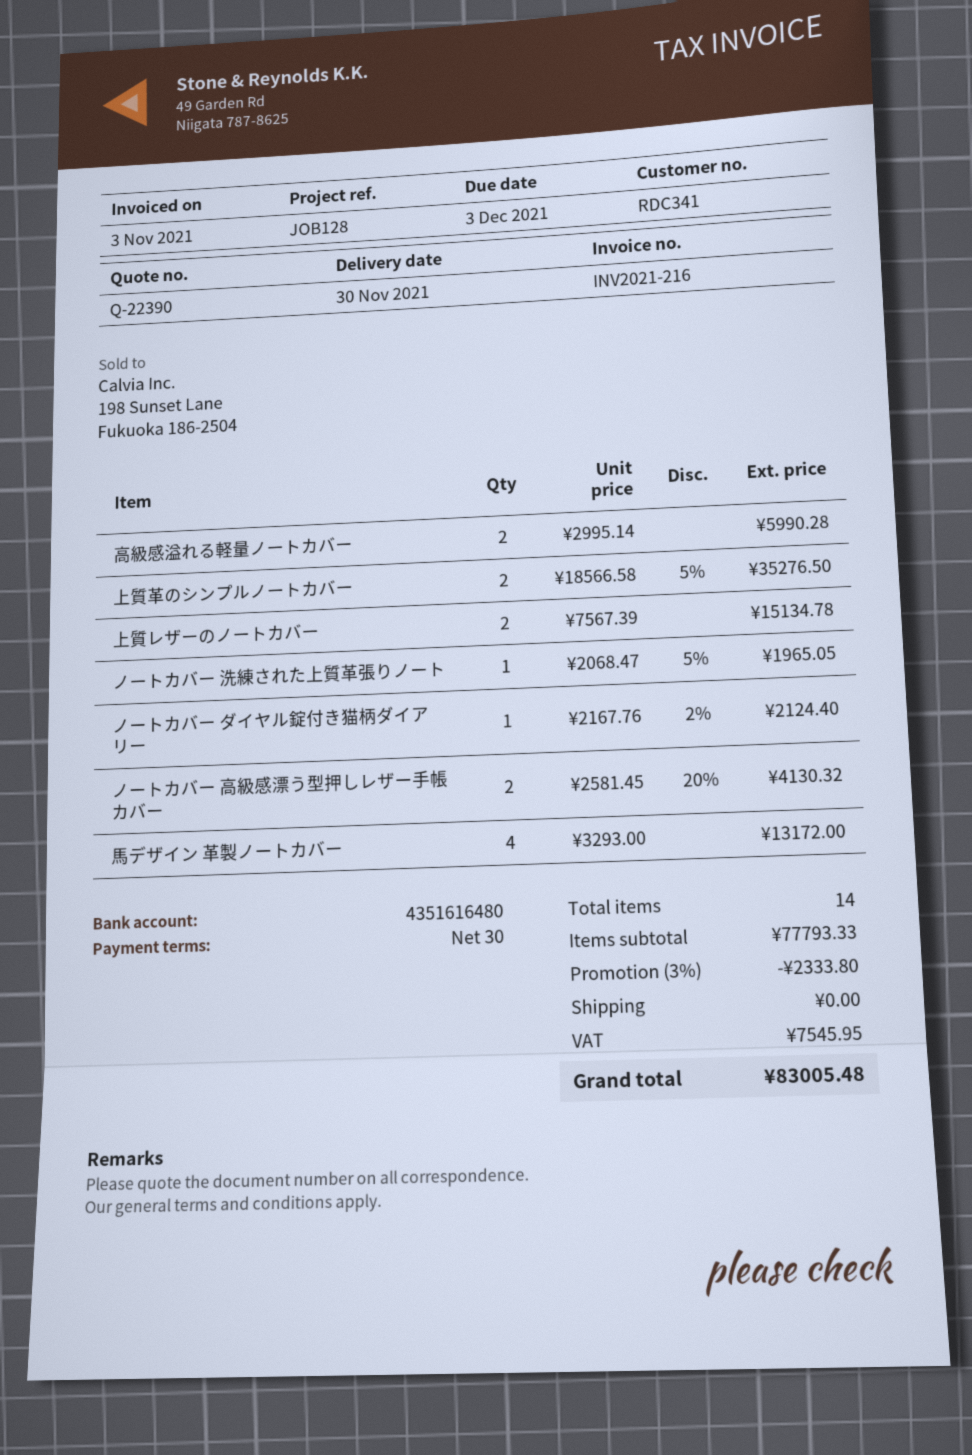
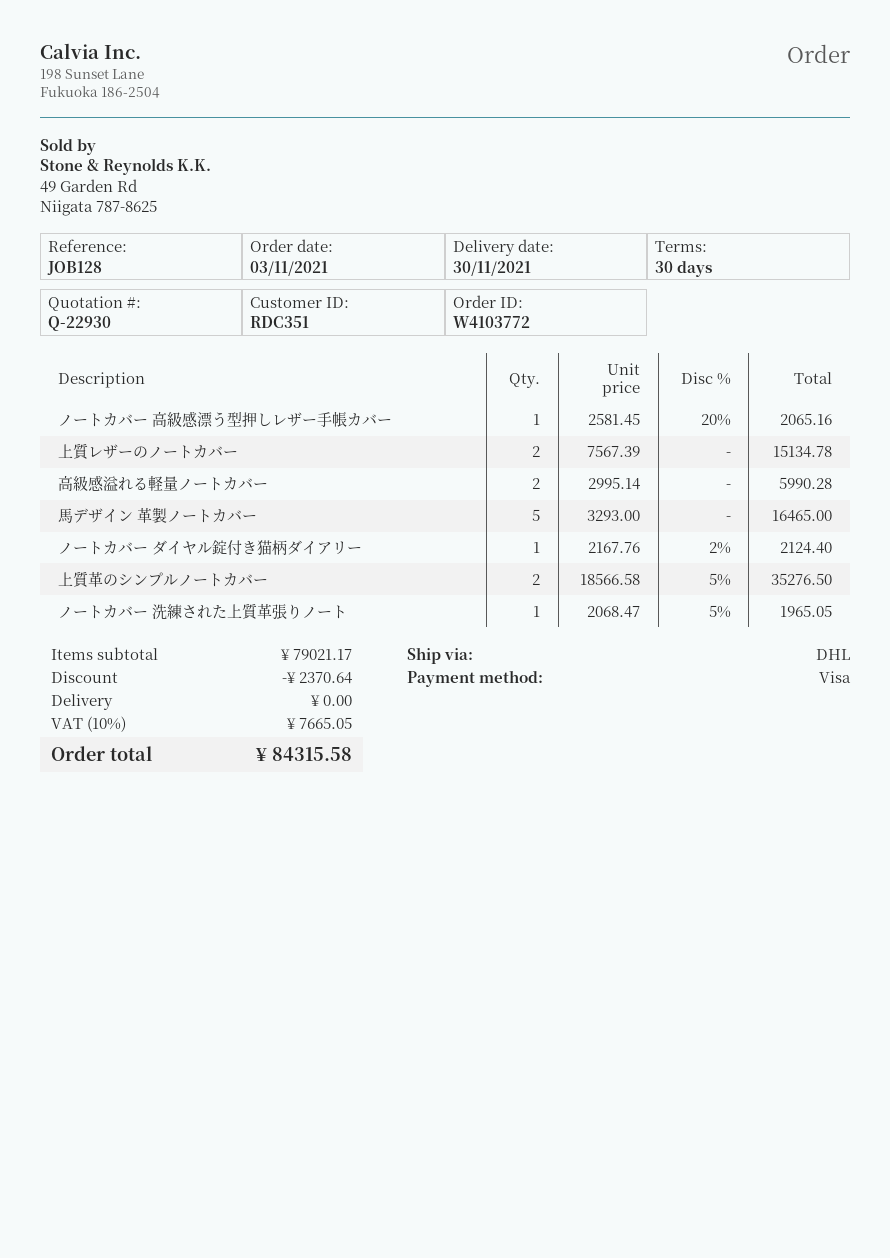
quote number: Q-22390 -> Q-22930
customer number: RDC341 -> RDC351
ノートカバー 高級感漂う型押しレザー手帳カバー: 2 x 2581.45 - 20% = 4130.32 -> 1 x 2581.45 - 20% = 2065.16
馬デザイン 革製ノートカバー: 4 x 3293.00 = 13172.00 -> 5 x 3293.00 = 16465.00
subtotal: 77793.33 -> 79021.17
discount: 2333.80 -> 2370.64
tax: 7545.95 -> 7665.05
total: 83005.48 -> 84315.58

